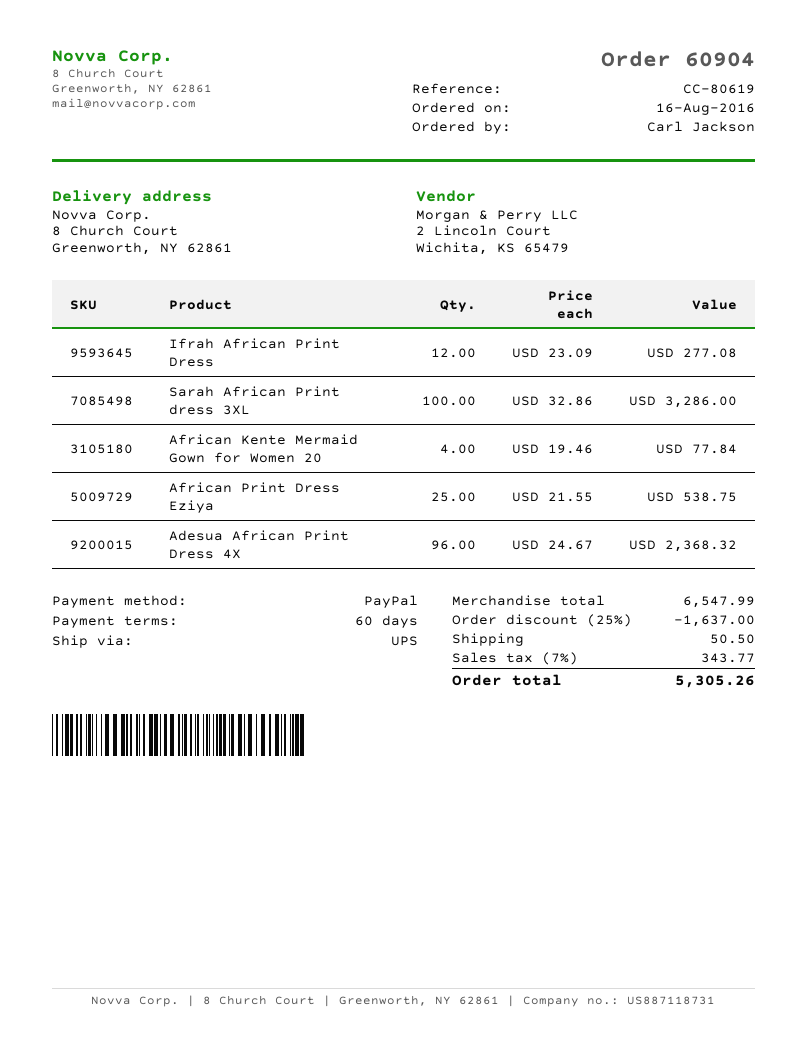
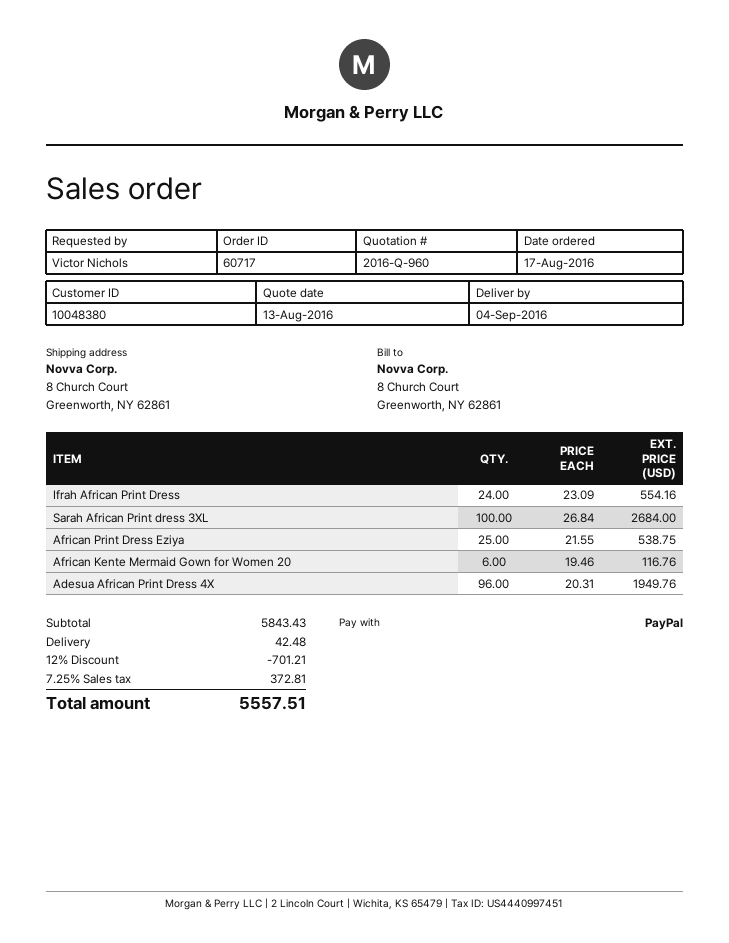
order number: 60904 -> 60717
order date: 2016-08-16 -> 2016-08-17
ordered by: Carl Jackson -> Victor Nichols
Ifrah African Print Dress: 12 x 23.09 = 277.08 -> 24 x 23.09 = 554.16
Sarah African Print dress 3XL: 100 x 32.86 = 3286.00 -> 100 x 26.84 = 2684.00
African Kente Mermaid Gown for Women 20: 4 x 19.46 = 77.84 -> 6 x 19.46 = 116.76
Adesua African Print Dress 4X: 96 x 24.67 = 2368.32 -> 96 x 20.31 = 1949.76
subtotal: 6547.99 -> 5843.43
discount: 25% = 1637.00 -> 12% = 701.21
shipping: 50.50 -> 42.48
tax: 7% = 343.77 -> 7.25% = 372.81
total: 5305.26 -> 5557.51

